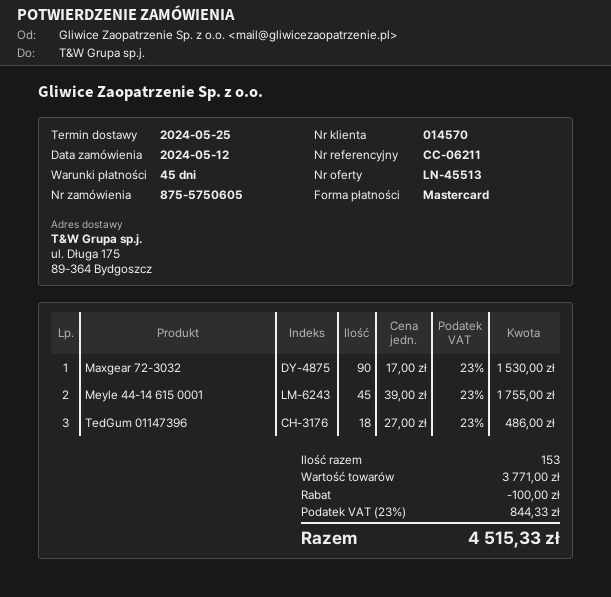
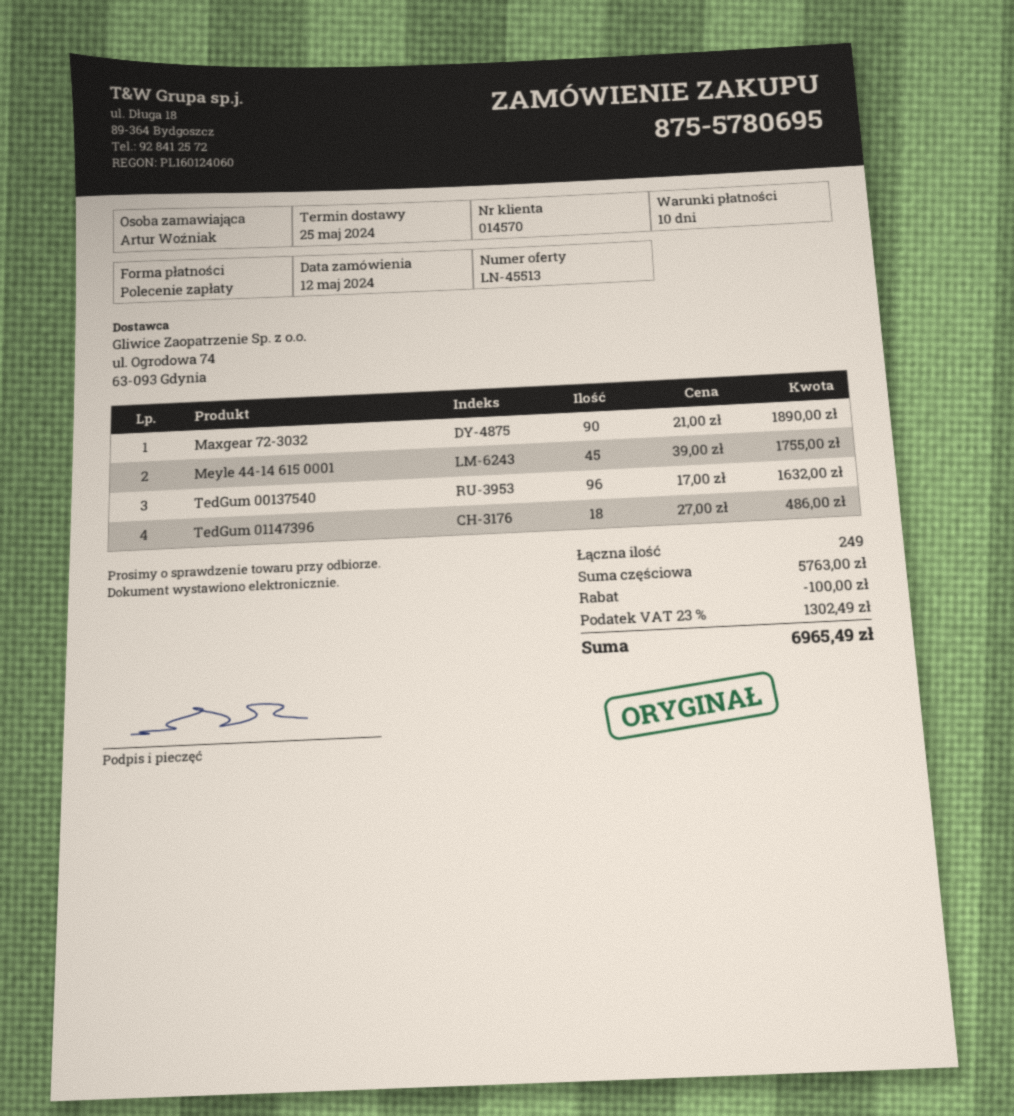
order number: 875-5750605 -> 875-5780695
payment terms: 45 days -> 10 days
payment method: Mastercard -> direct debit
Maxgear 72-3032: 90 x 17.00 = 1530.00 -> 90 x 21.00 = 1890.00
TedGum 00137540: none -> 96 x 17.00 = 1632.00
total quantity: 153 -> 249
subtotal: 3771.00 -> 5763.00
tax: 23% = 844.33 -> 23% = 1302.49
total: 4515.33 -> 6965.49

